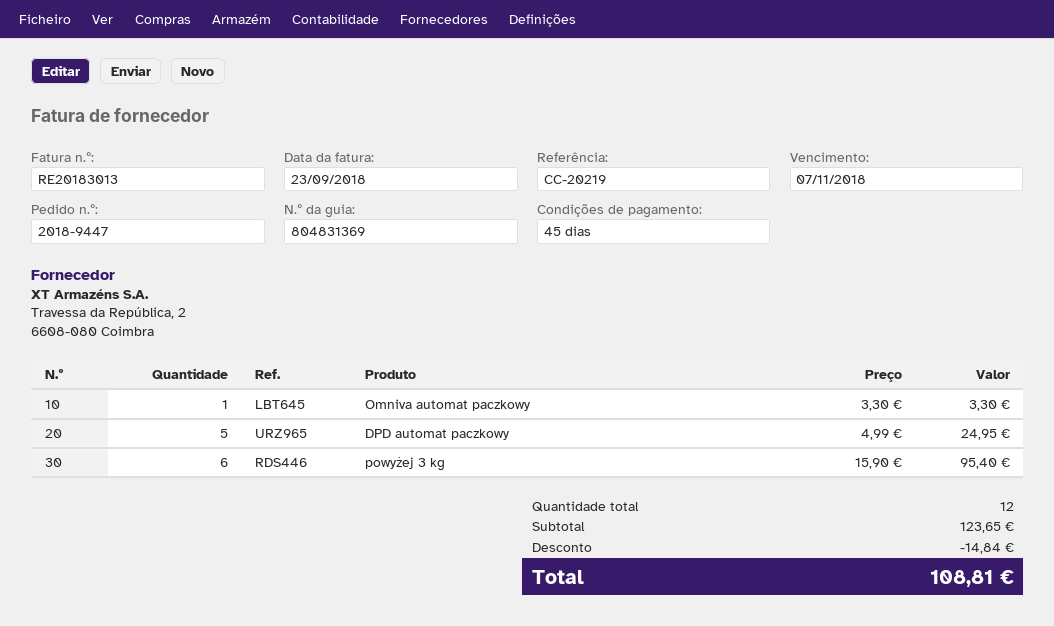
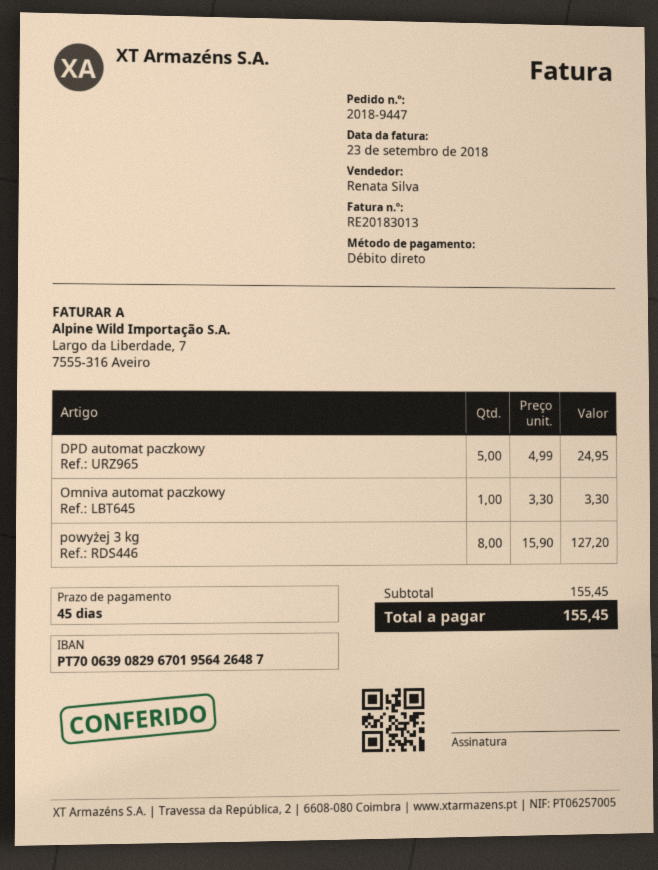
powyżej 3 kg: 6 x 15.90 = 95.40 -> 8 x 15.90 = 127.20
subtotal: 123.65 -> 155.45
discount: 14.84 -> none
total: 108.81 -> 155.45

